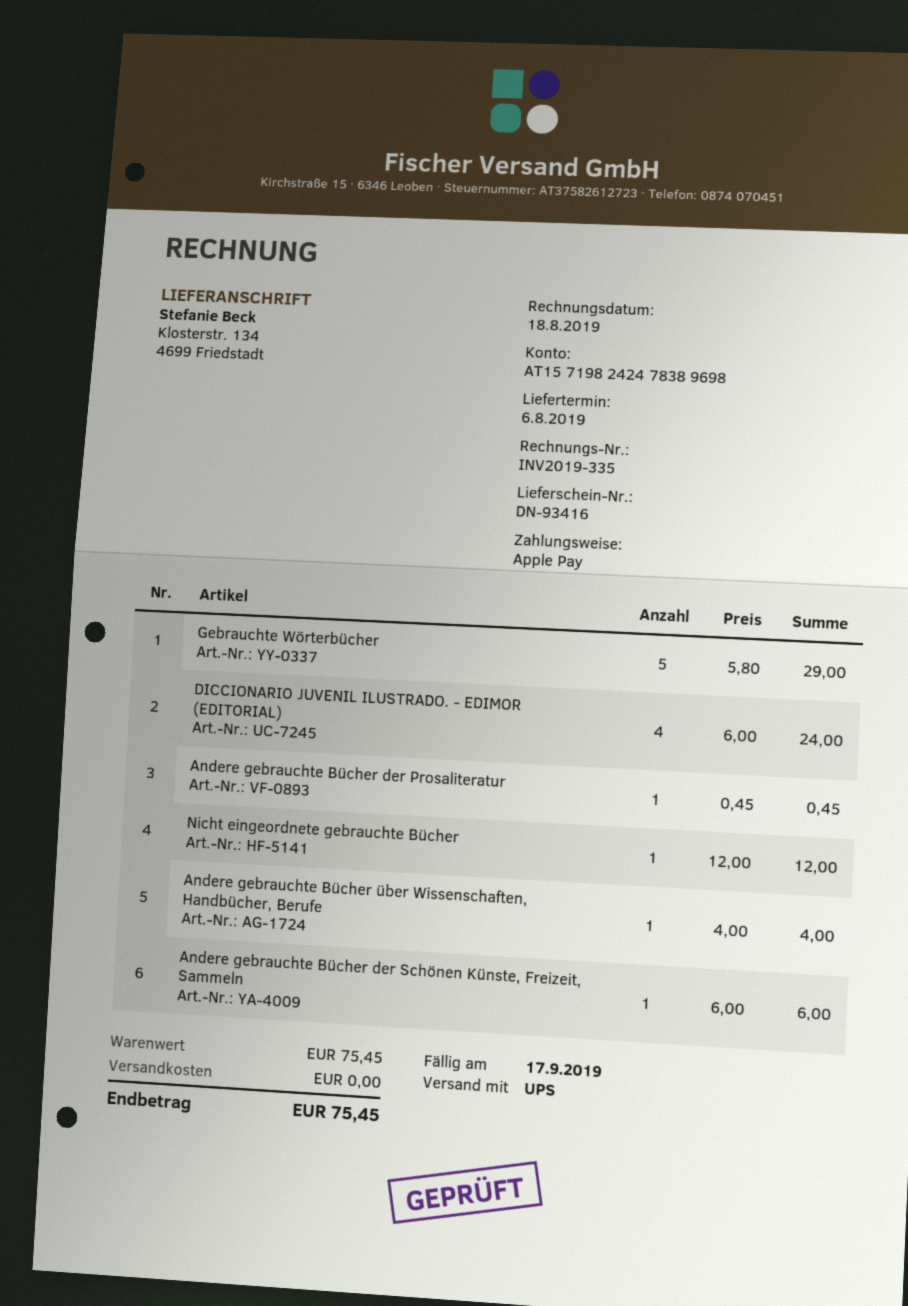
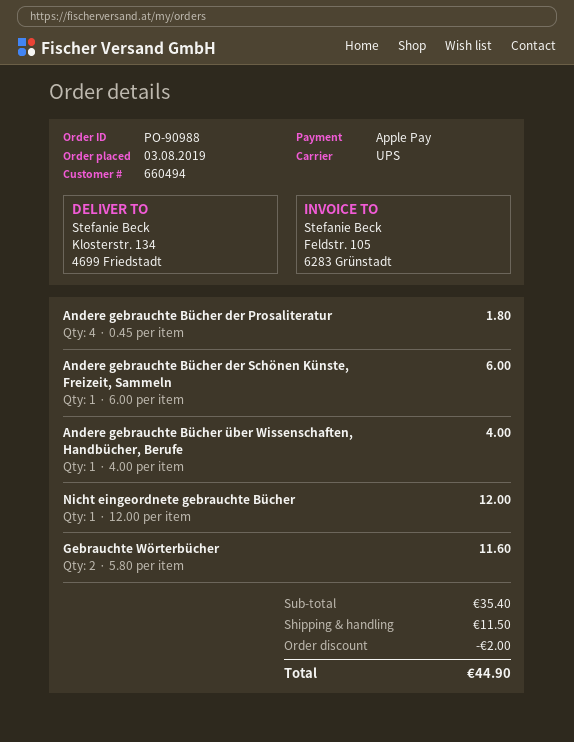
Gebrauchte Wörterbücher: 5 x 5.80 = 29.00 -> 2 x 5.80 = 11.60
DICCIONARIO JUVENIL ILUSTRADO. - EDIMOR (EDITORIAL): 4 x 6.00 = 24.00 -> none
Andere gebrauchte Bücher der Prosaliteratur: 1 x 0.45 = 0.45 -> 4 x 0.45 = 1.80
subtotal: 75.45 -> 35.40
discount: none -> 2.00
shipping: 0.00 -> 11.50
total: 75.45 -> 44.90

